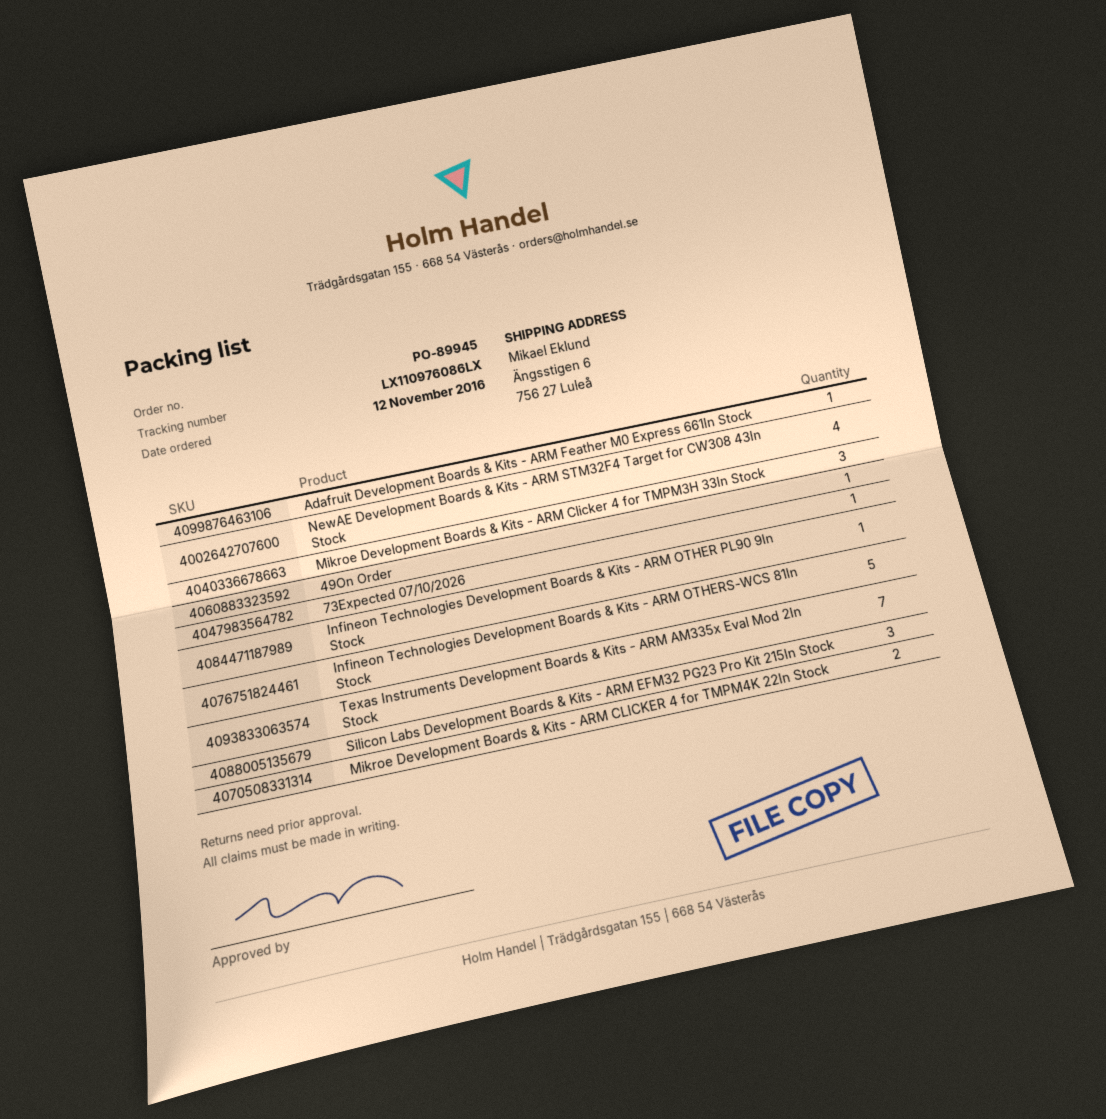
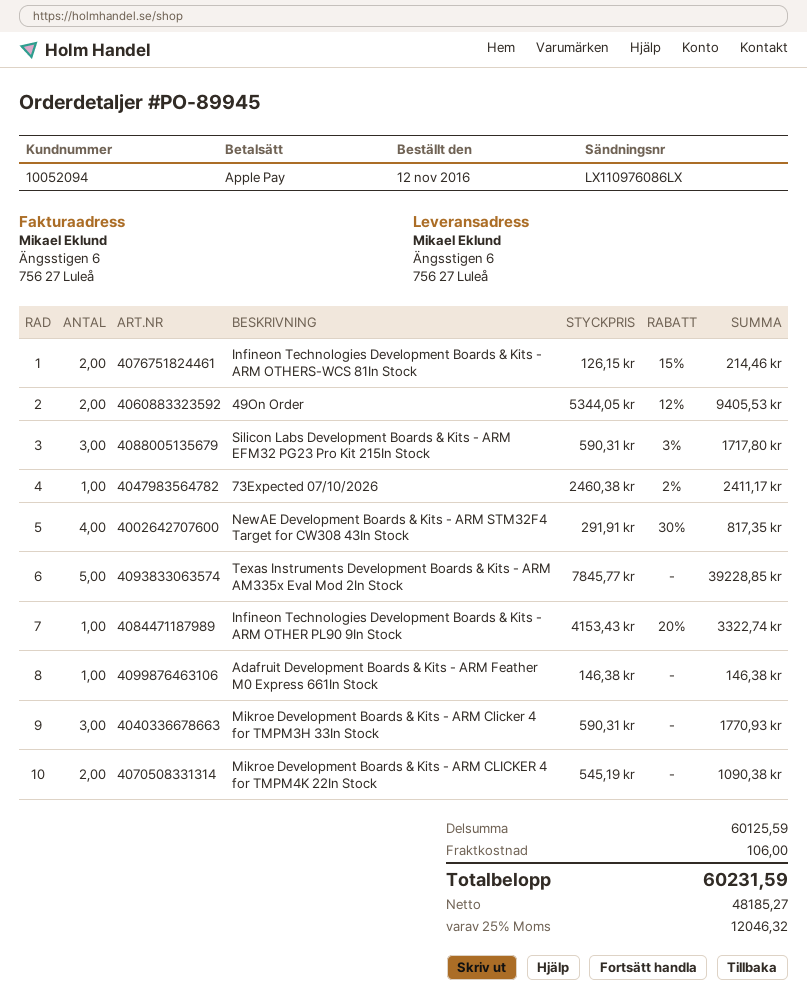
49On Order: 1 -> 2
Infineon Technologies Development Boards & Kits - ARM OTHERS-WCS 81In Stock: 5 -> 2
Texas Instruments Development Boards & Kits - ARM AM335x Eval Mod 2In Stock: 7 -> 5

